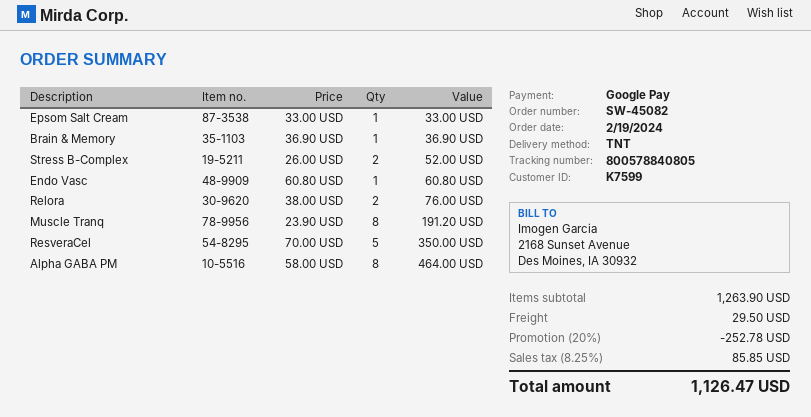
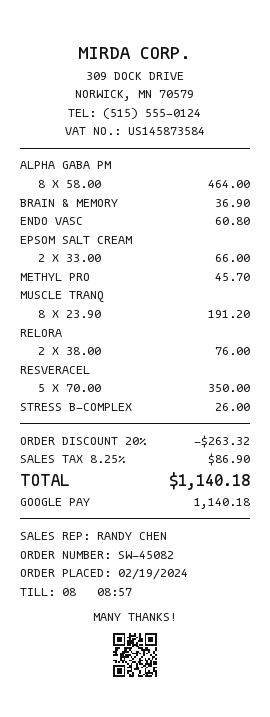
Epsom Salt Cream: 1 x 33.00 = 33.00 -> 2 x 33.00 = 66.00
Stress B-Complex: 2 x 26.00 = 52.00 -> 1 x 26.00 = 26.00
METHYL PRO: none -> 1 x 45.70 = 45.70
discount: 20% = 252.78 -> 20% = 263.32
shipping: 29.50 -> none
tax: 8.25% = 85.85 -> 8.25% = 86.90
total: 1126.47 -> 1140.18

